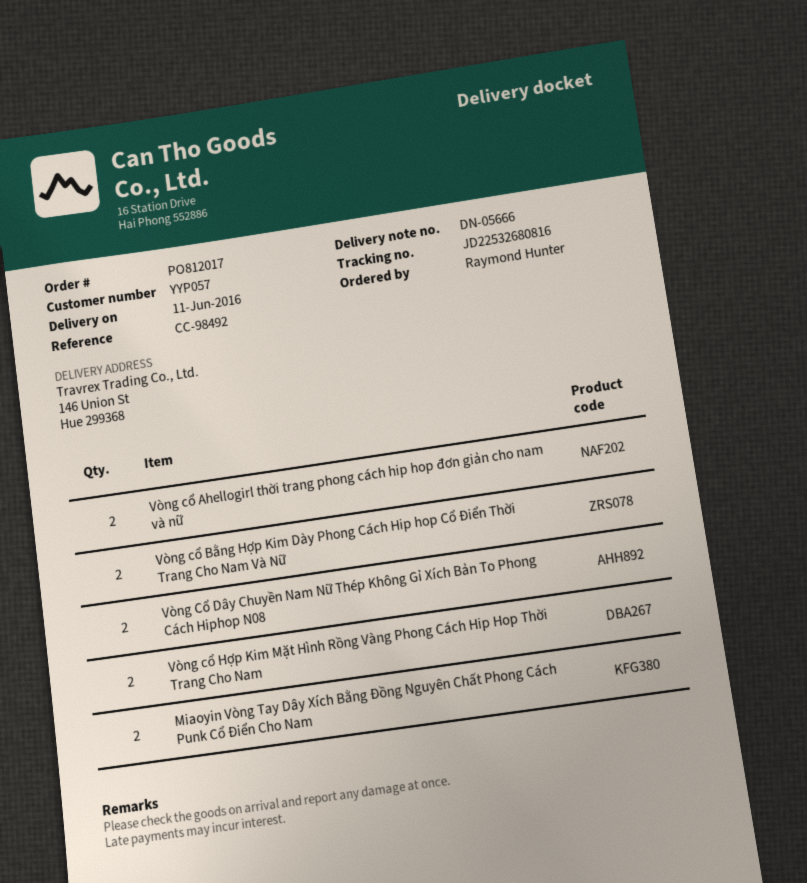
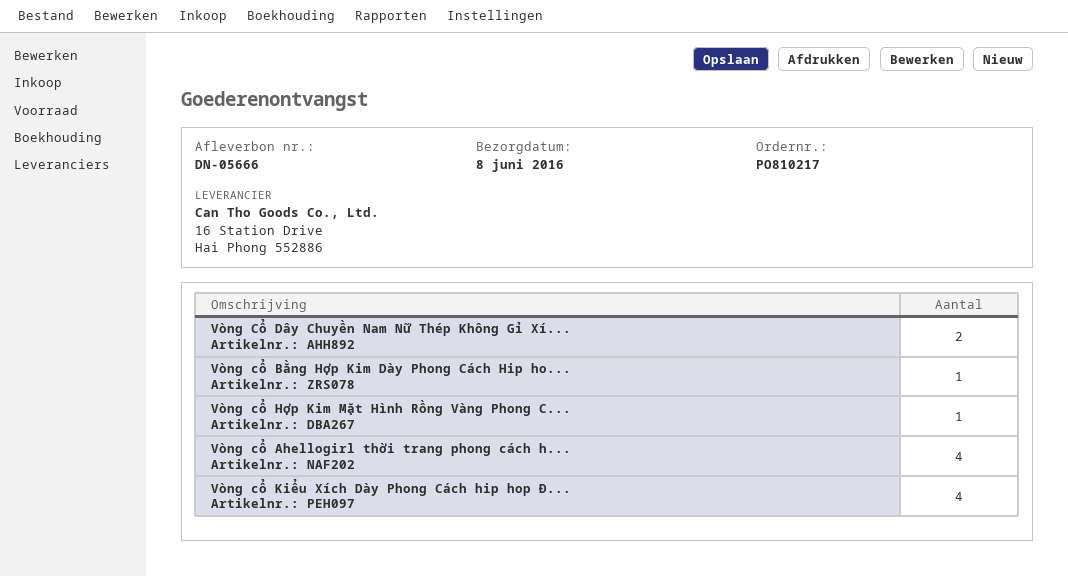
order number: PO812017 -> PO810217
delivery date: 2016-06-11 -> 2016-06-08
Vòng cổ Ahellogirl thời trang phong cách hip hop đơn giản cho nam và nữ: 2 -> 4
Vòng cổ Bằng Hợp Kim Dày Phong Cách Hip hop Cổ Điển Thời Trang Cho Nam Và Nữ: 2 -> 1
Vòng cổ Hợp Kim Mặt Hình Rồng Vàng Phong Cách Hip Hop Thời Trang Cho Nam: 2 -> 1
Miaoyin Vòng Tay Dây Xích Bằng Đồng Nguyên Chất Phong Cách Punk Cổ Điển Cho Nam: 2 -> none
Vòng cổ Kiểu Xích Dày Phong Cách hip hop Đ...: none -> 4

